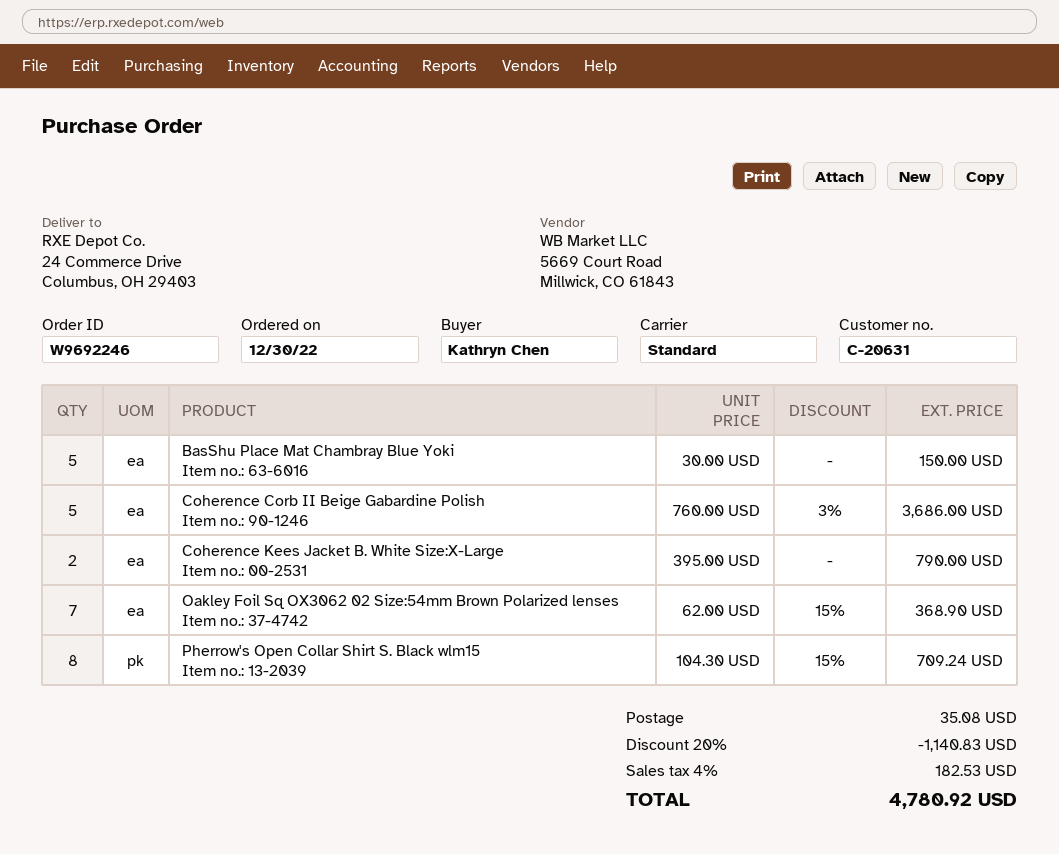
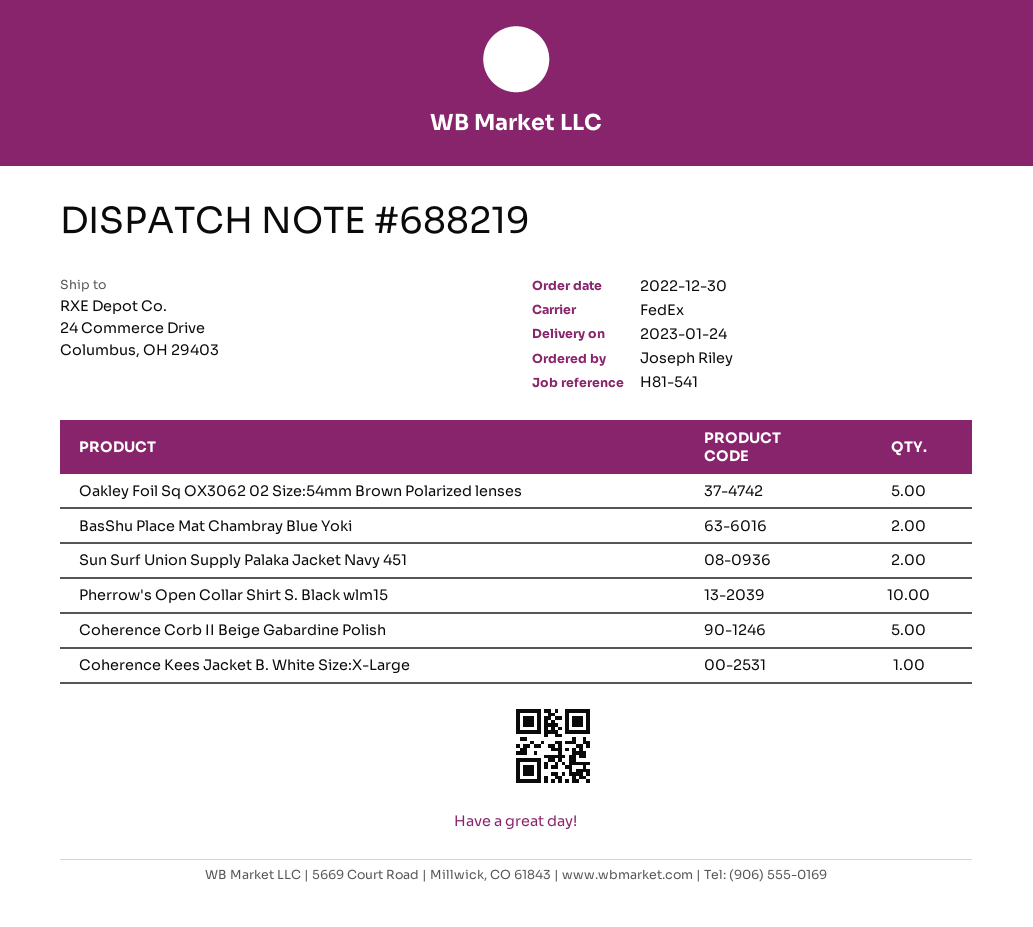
ordered by: Kathryn Chen -> Joseph Riley
shipping method: standard -> FedEx
BasShu Place Mat Chambray Blue Yoki: 5 -> 2
Coherence Kees Jacket B. White Size:X-Large: 2 -> 1
Oakley Foil Sq OX3062 02 Size:54mm Brown Polarized lenses: 7 -> 5
Pherrow's Open Collar Shirt S. Black wlm15: 8 -> 10
Sun Surf Union Supply Palaka Jacket Navy 451: none -> 2

